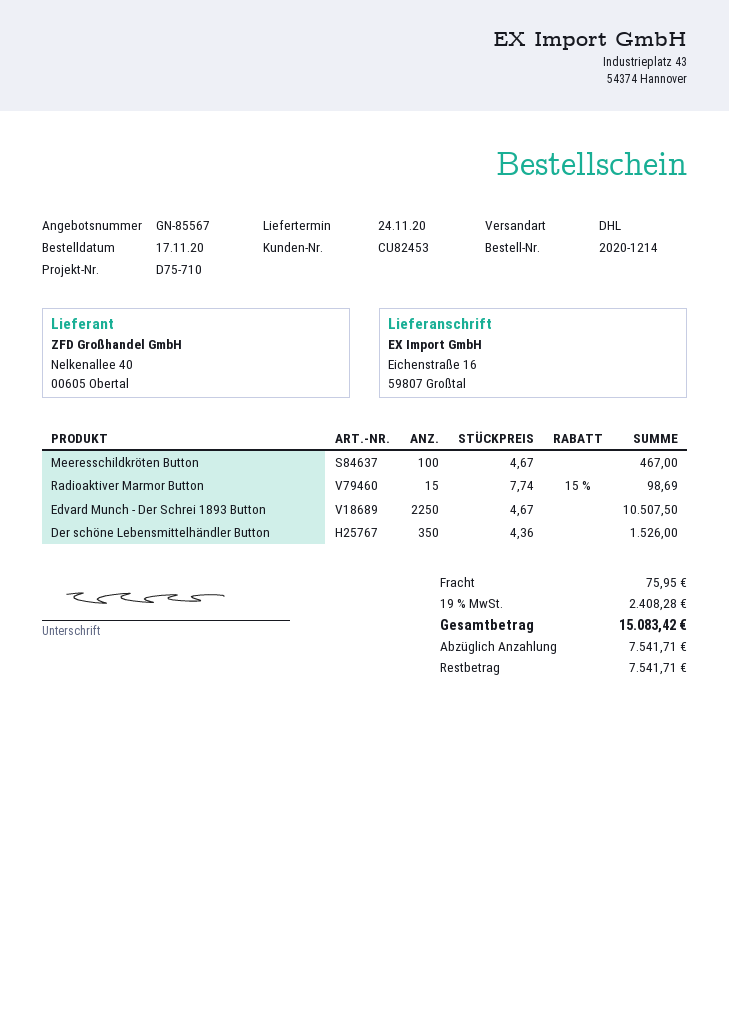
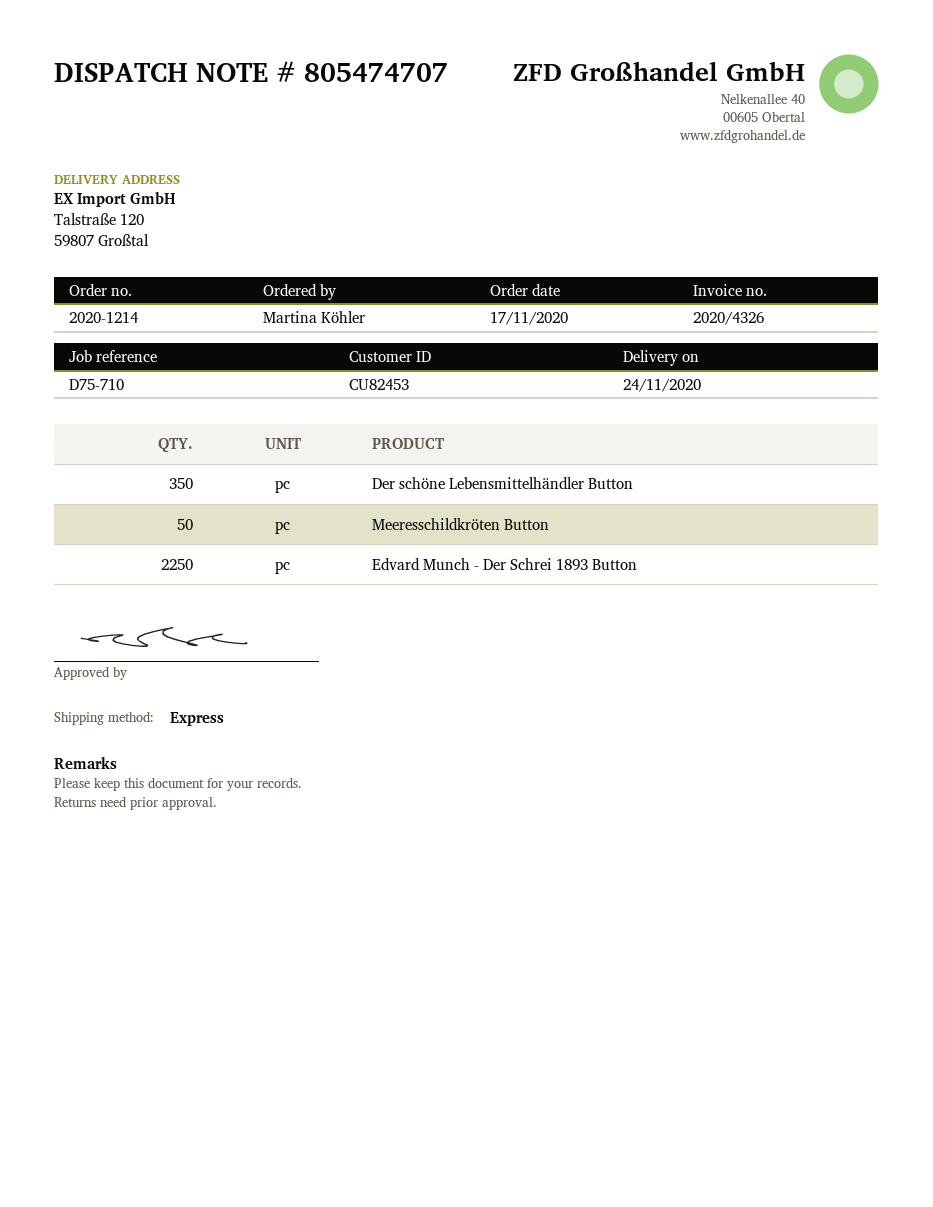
shipping method: DHL -> express
ship to: Eichenstraße 16, 59807 Großtal -> Talstraße 120, 59807 Großtal
Meeresschildkröten Button: 100 -> 50
Radioaktiver Marmor Button: 15 -> none

